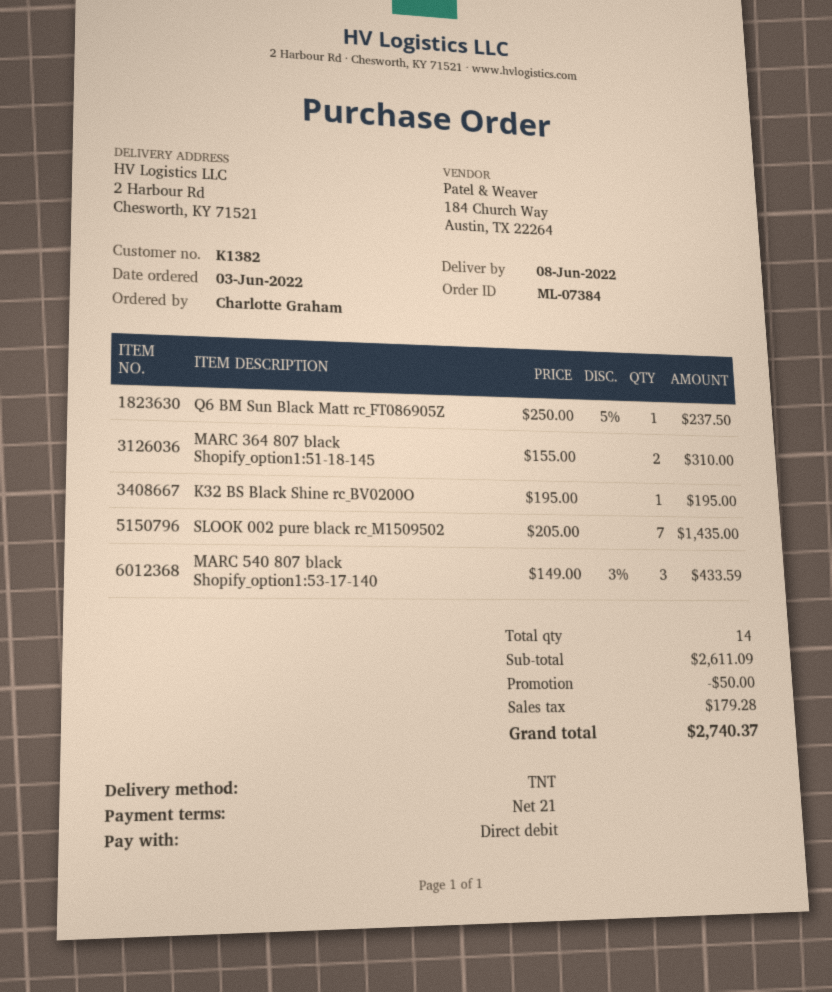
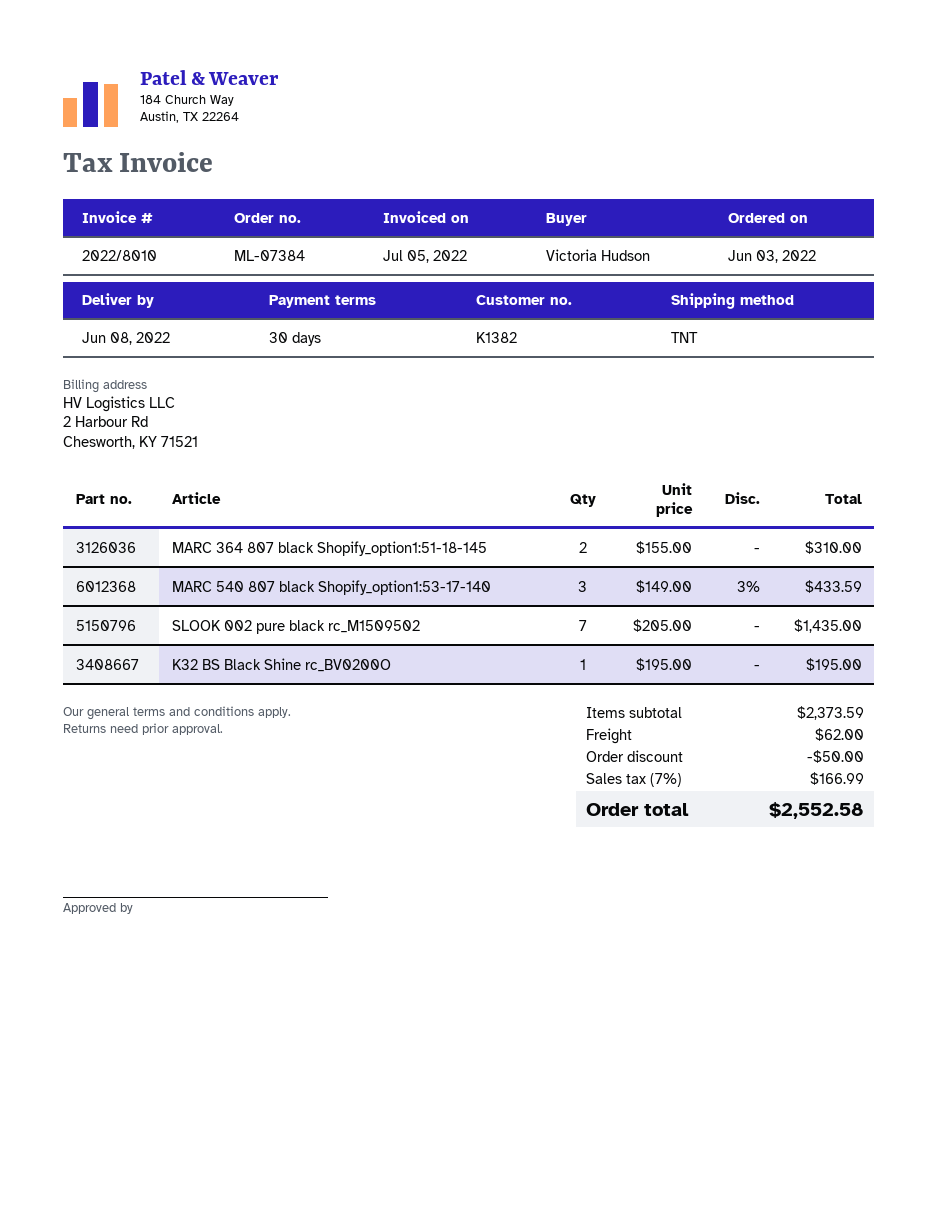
payment terms: 21 days -> 30 days
ordered by: Charlotte Graham -> Victoria Hudson
Q6 BM Sun Black Matt rc_FT086905Z: 1 x 250.00 - 5% = 237.50 -> none
subtotal: 2611.09 -> 2373.59
shipping: none -> 62.00
tax: 179.28 -> 166.99
total: 2740.37 -> 2552.58

